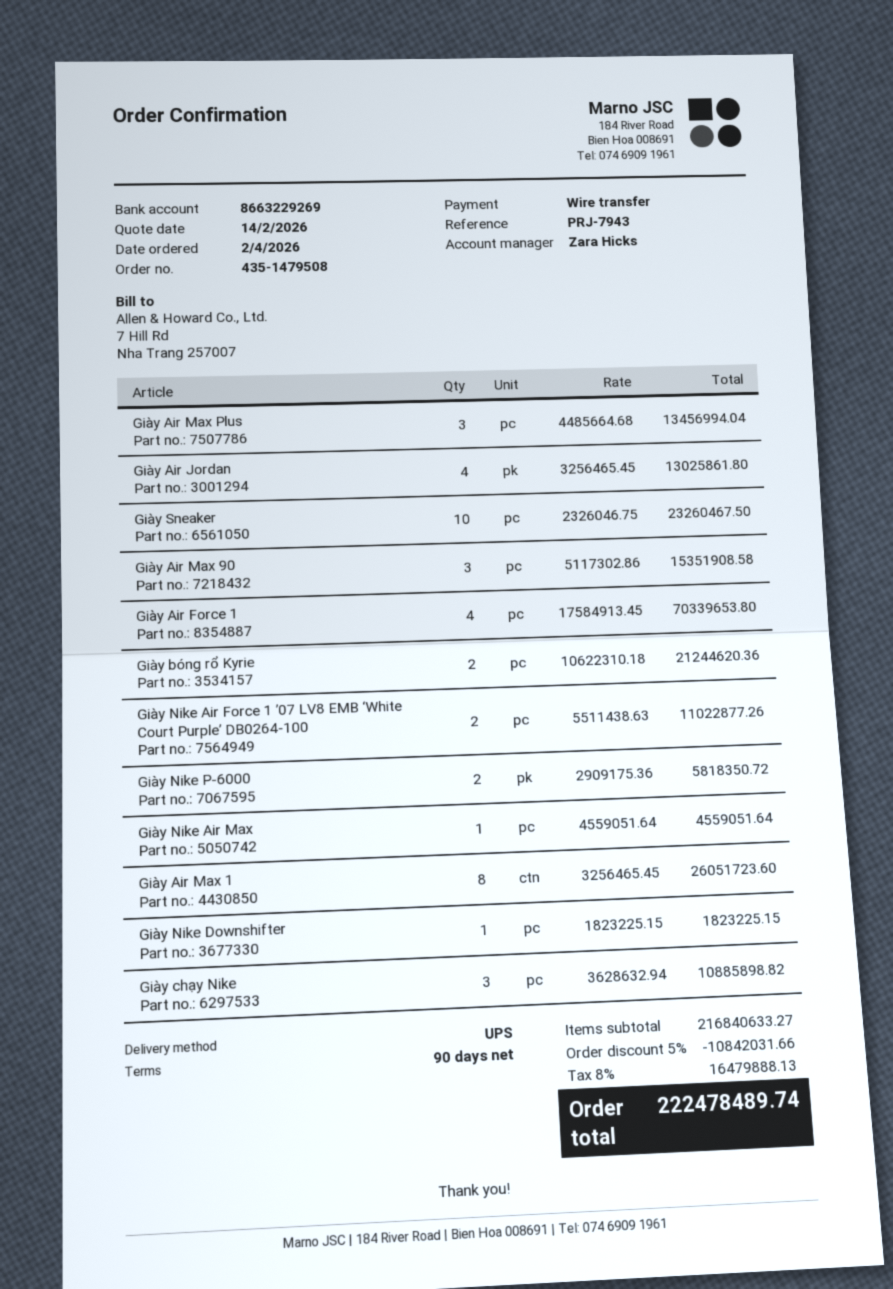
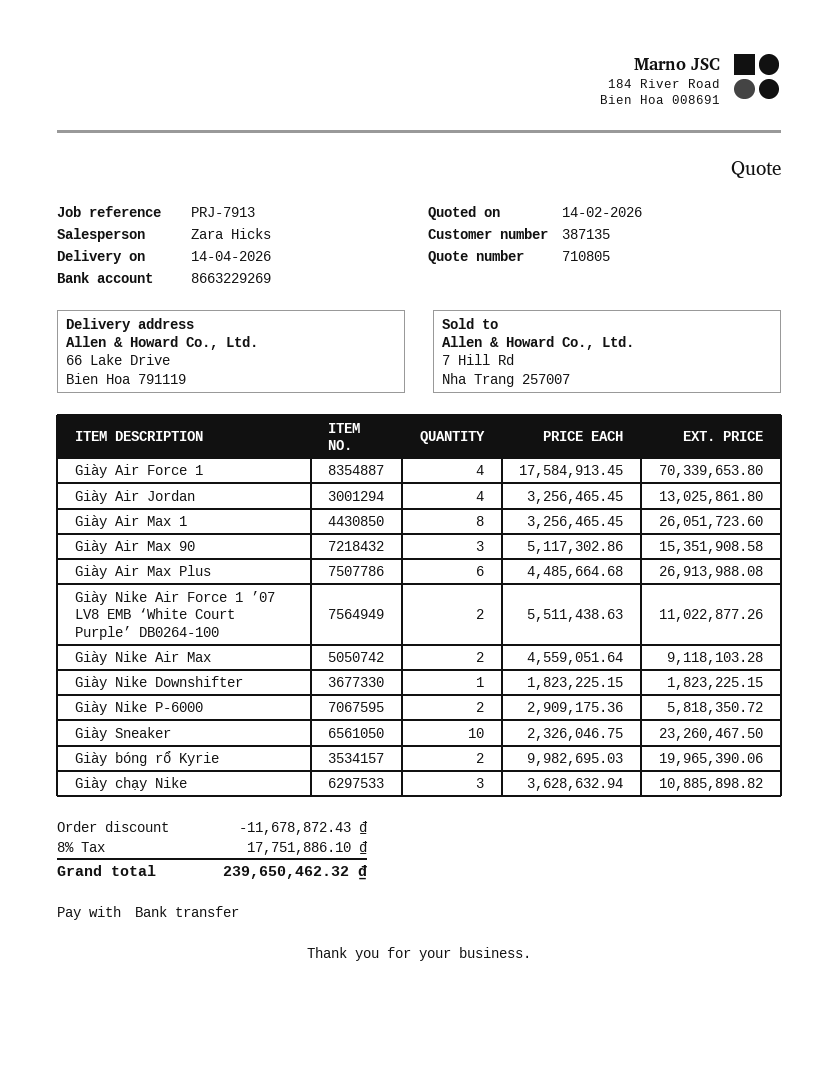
reference: PRJ-7943 -> PRJ-7913
Giày Air Max Plus: 3 x 4485664.68 = 13456994.04 -> 6 x 4485664.68 = 26913988.08
Giày bóng rổ Kyrie: 2 x 10622310.18 = 21244620.36 -> 2 x 9982695.03 = 19965390.06
Giày Nike Air Max: 1 x 4559051.64 = 4559051.64 -> 2 x 4559051.64 = 9118103.28
discount: 10842031.66 -> 11678872.43
tax: 8% = 16479888.13 -> 8% = 17751886.10
total: 222478489.74 -> 239650462.32

